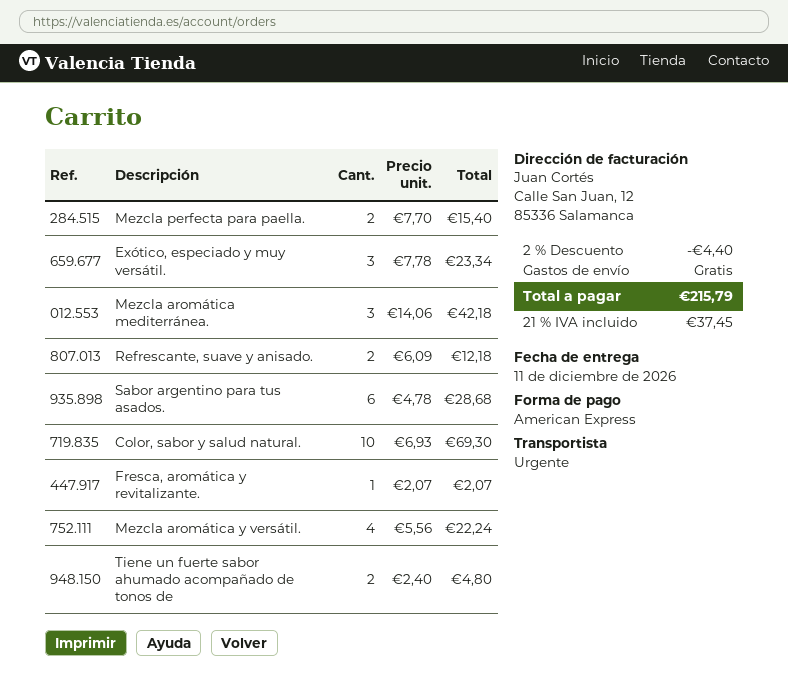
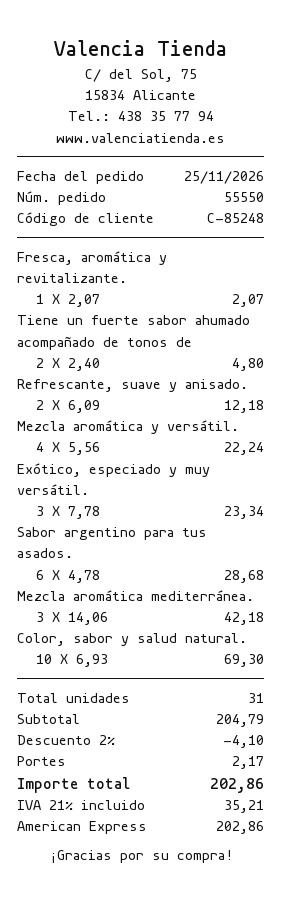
Mezcla perfecta para paella.: 2 x 7.70 = 15.40 -> none
discount: 2% = 4.40 -> 2% = 4.10
shipping: 0.00 -> 2.17
tax: 21% = 37.45 -> 21% = 35.21
total: 215.79 -> 202.86

